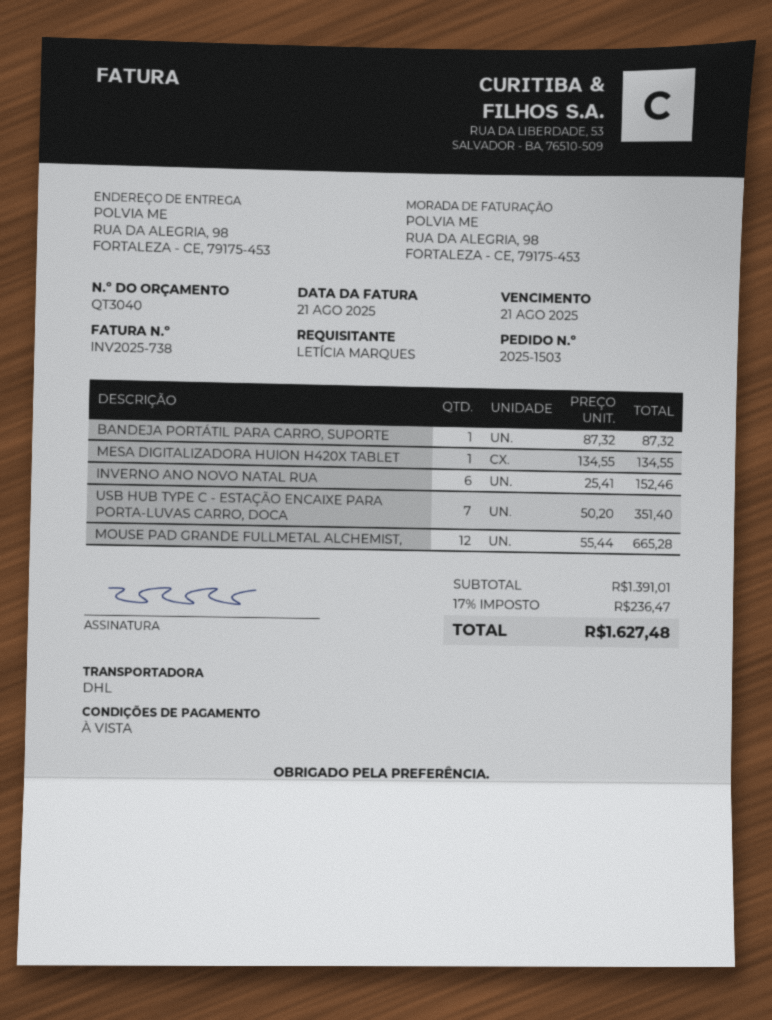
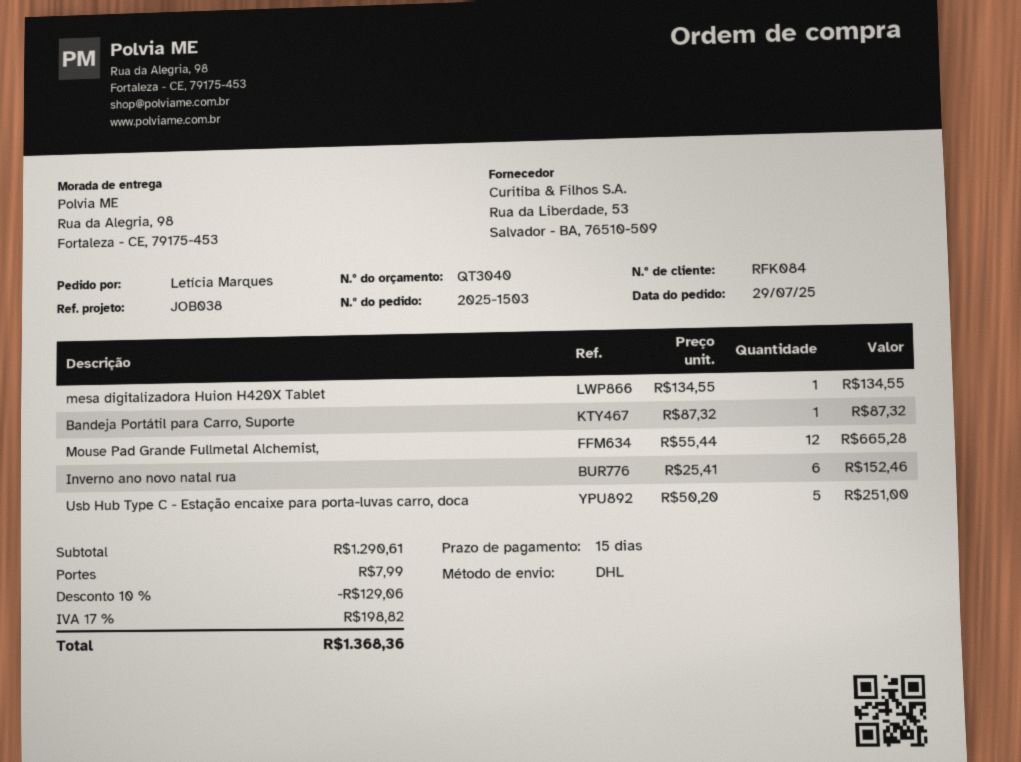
payment terms: on receipt -> 15 days
USB HUB TYPE C - ESTAÇÃO ENCAIXE PARA PORTA-LUVAS CARRO, DOCA: 7 x 50.20 = 351.40 -> 5 x 50.20 = 251.00
subtotal: 1391.01 -> 1290.61
discount: none -> 10% = 129.06
shipping: none -> 7.99
tax: 17% = 236.47 -> 17% = 198.82
total: 1627.48 -> 1368.36

